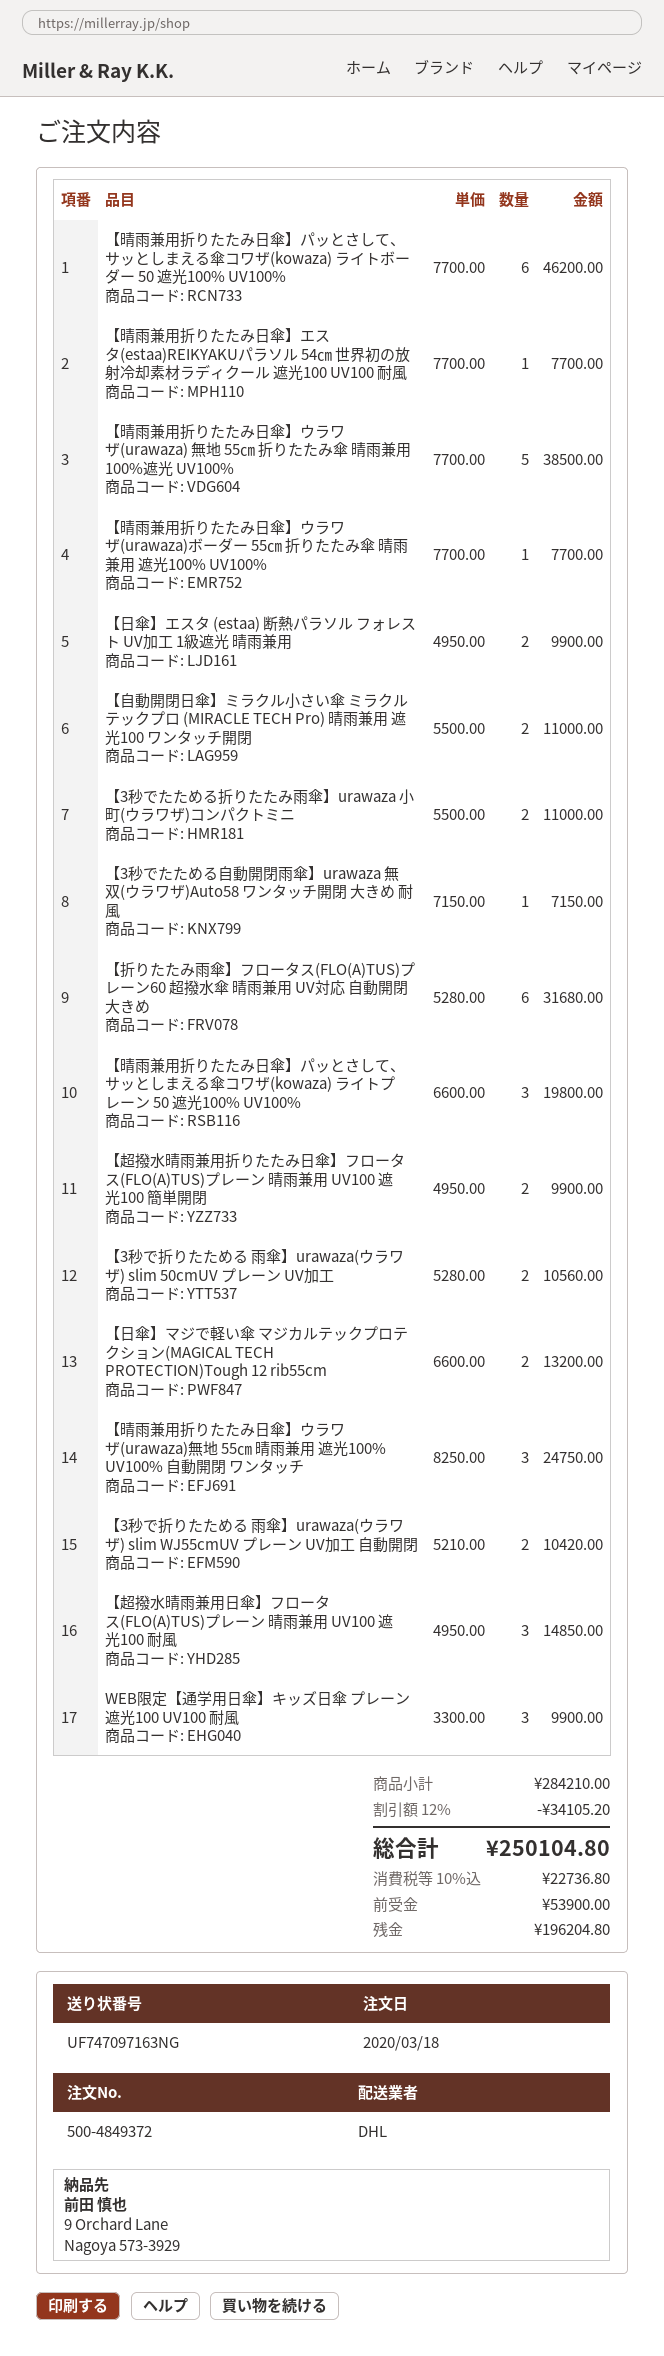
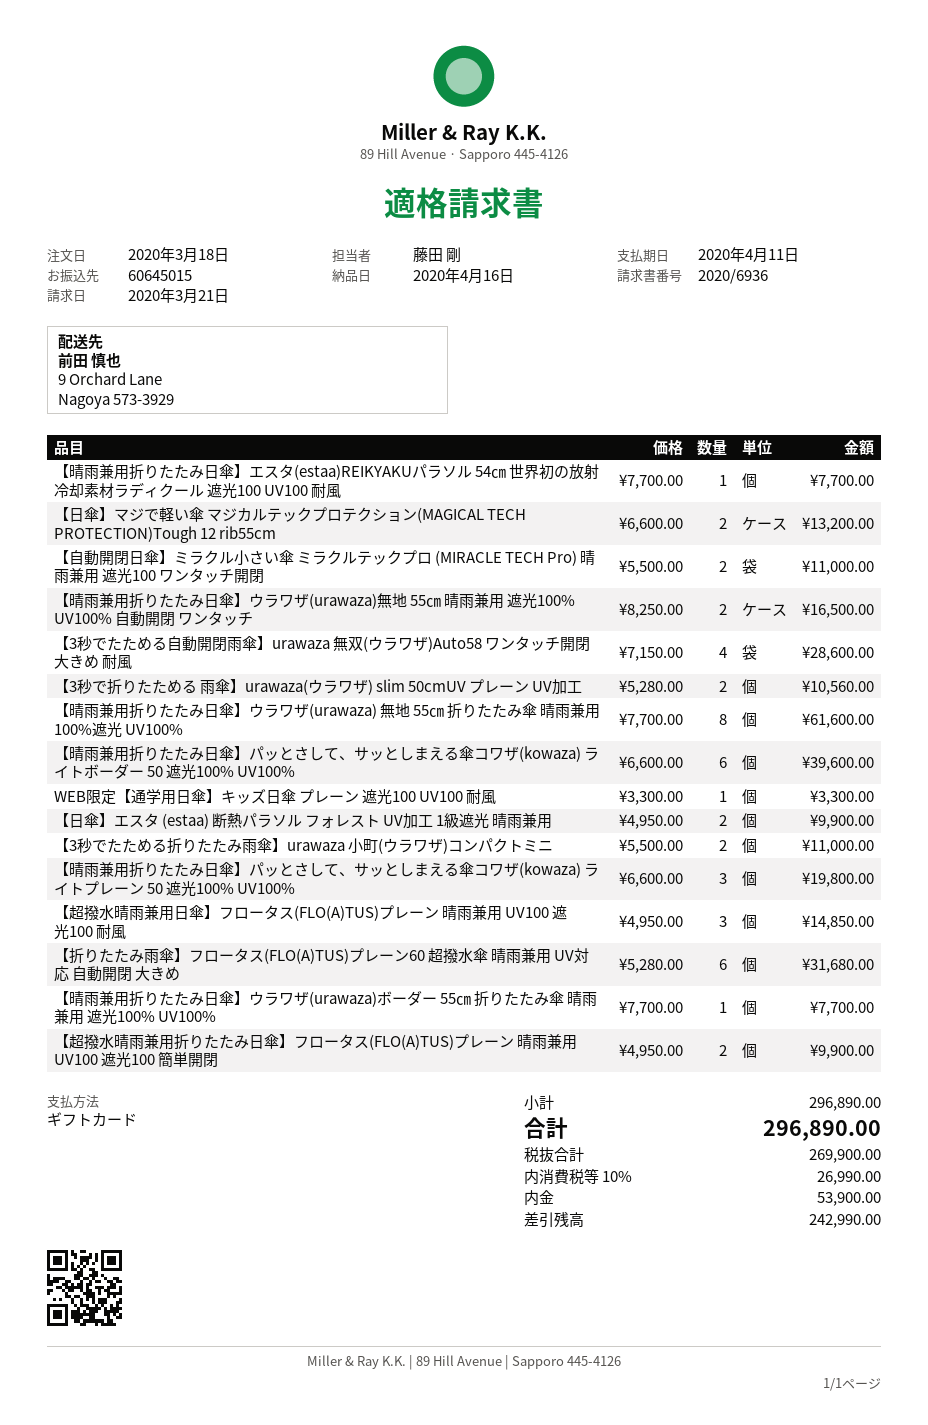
【晴雨兼用折りたたみ日傘】パッとさして、サッとしまえる傘コワザ(kowaza) ライトボーダー 50 遮光100% UV100%: 6 x 7700.00 = 46200.00 -> 6 x 6600.00 = 39600.00
【晴雨兼用折りたたみ日傘】ウラワザ(urawaza) 無地 55㎝ 折りたたみ傘 晴雨兼用 100%遮光 UV100%: 5 x 7700.00 = 38500.00 -> 8 x 7700.00 = 61600.00
【3秒でたためる自動開閉雨傘】urawaza 無双(ウラワザ)Auto58 ワンタッチ開閉 大きめ 耐風: 1 x 7150.00 = 7150.00 -> 4 x 7150.00 = 28600.00
【晴雨兼用折りたたみ日傘】ウラワザ(urawaza)無地 55㎝ 晴雨兼用 遮光100% UV100% 自動開閉 ワンタッチ: 3 x 8250.00 = 24750.00 -> 2 x 8250.00 = 16500.00
【3秒で折りたためる 雨傘】urawaza(ウラワザ) slim WJ55cmUV プレーン UV加工 自動開閉: 2 x 5210.00 = 10420.00 -> none
WEB限定【通学用日傘】キッズ日傘 プレーン 遮光100 UV100 耐風: 3 x 3300.00 = 9900.00 -> 1 x 3300.00 = 3300.00
subtotal: 284210.00 -> 296890.00
discount: 12% = 34105.20 -> none
tax: 10% = 22736.80 -> 10% = 26990.00
total: 250104.80 -> 296890.00
balance: 196204.80 -> 242990.00

